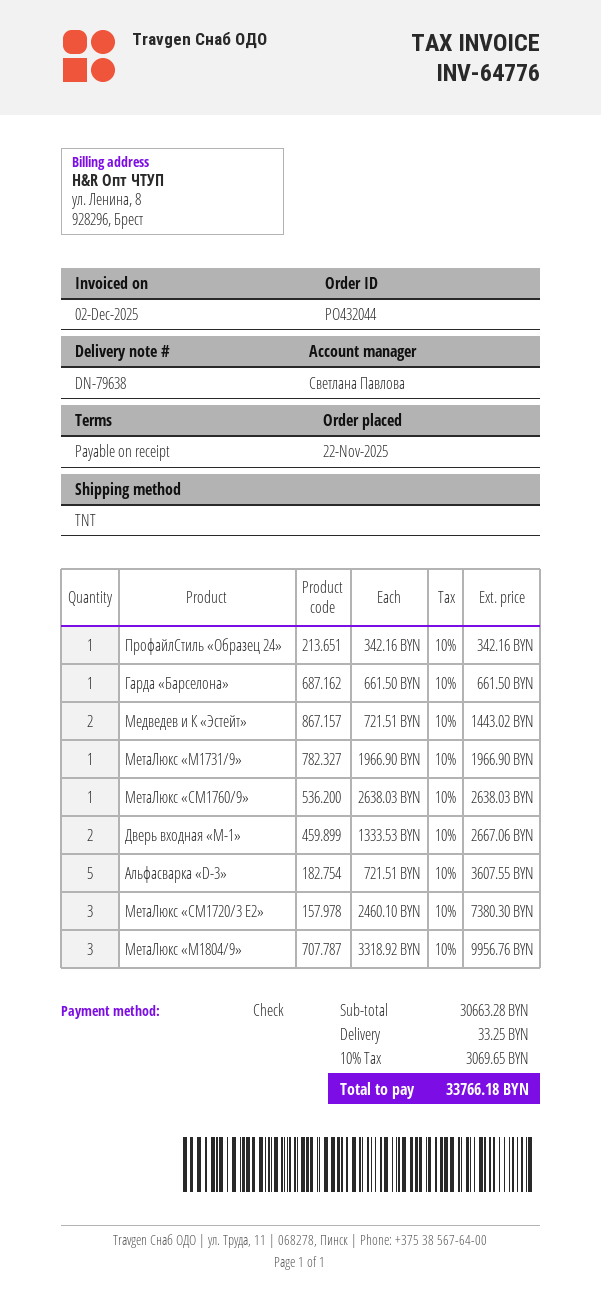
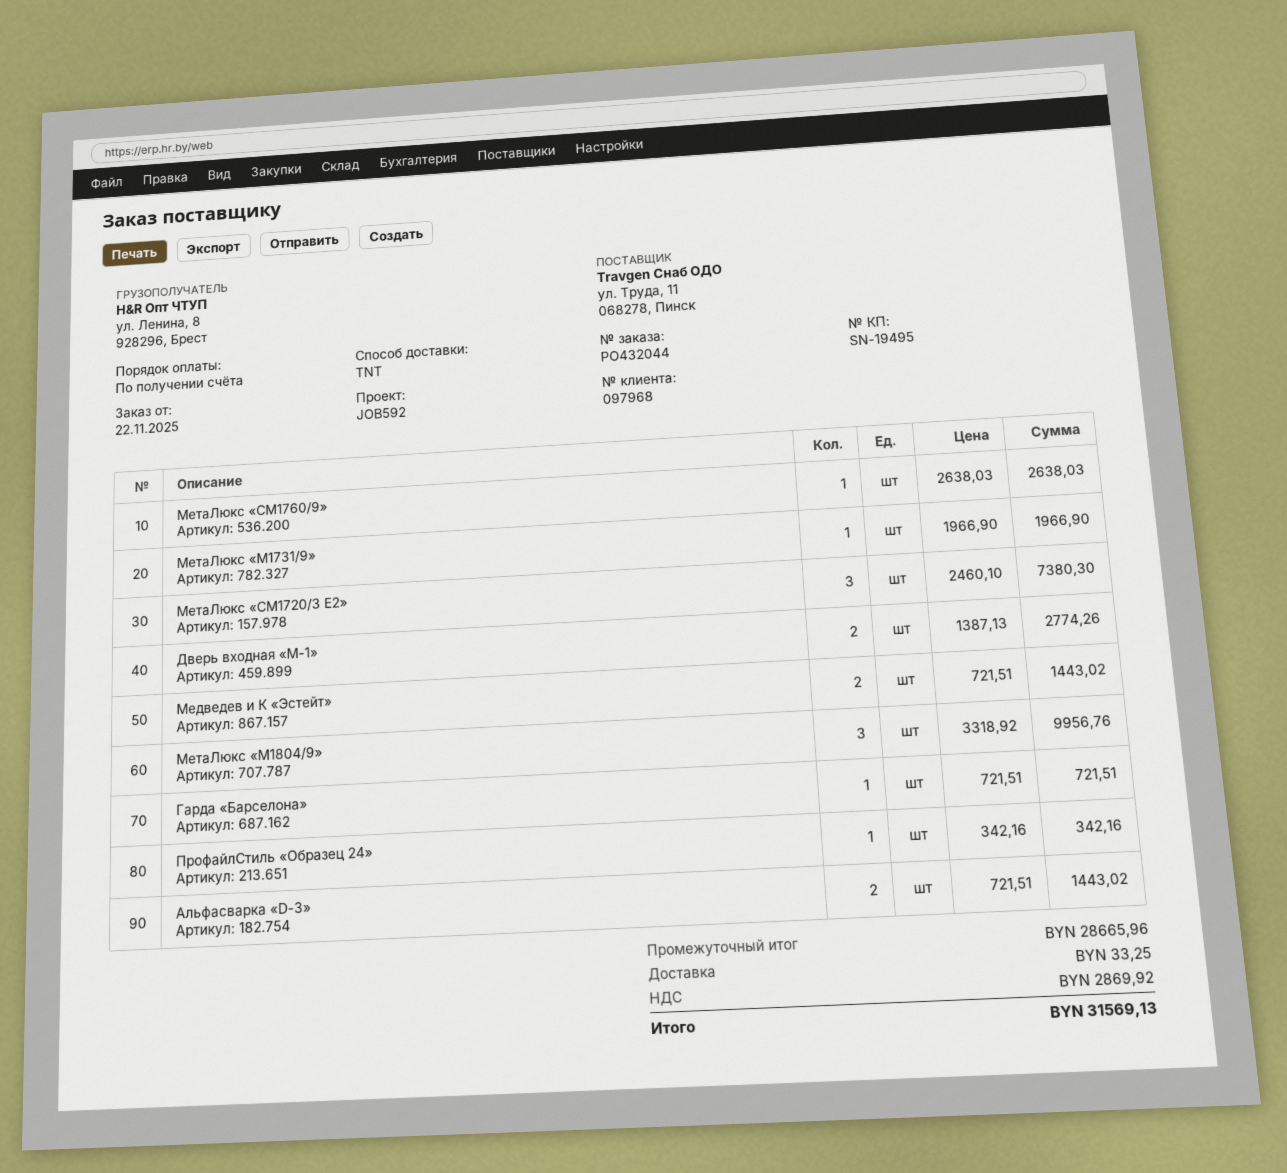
Гарда «Барселона»: 1 x 661.50 = 661.50 -> 1 x 721.51 = 721.51
Дверь входная «M-1»: 2 x 1333.53 = 2667.06 -> 2 x 1387.13 = 2774.26
Альфасварка «D-3»: 5 x 721.51 = 3607.55 -> 2 x 721.51 = 1443.02
subtotal: 30663.28 -> 28665.96
tax: 3069.65 -> 2869.92
total: 33766.18 -> 31569.13

